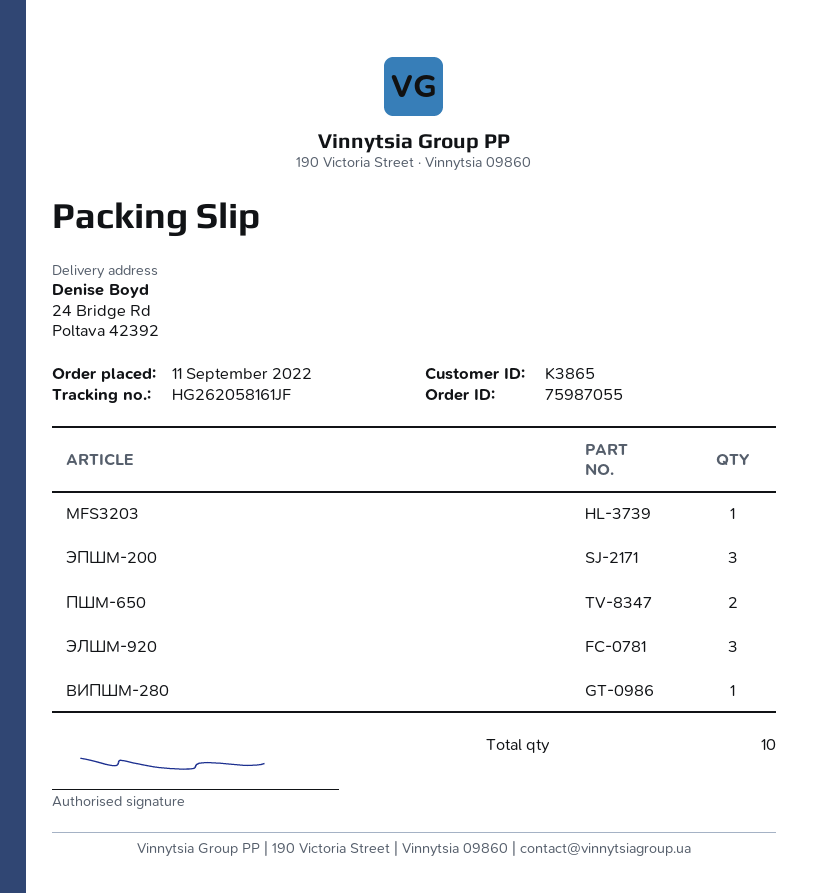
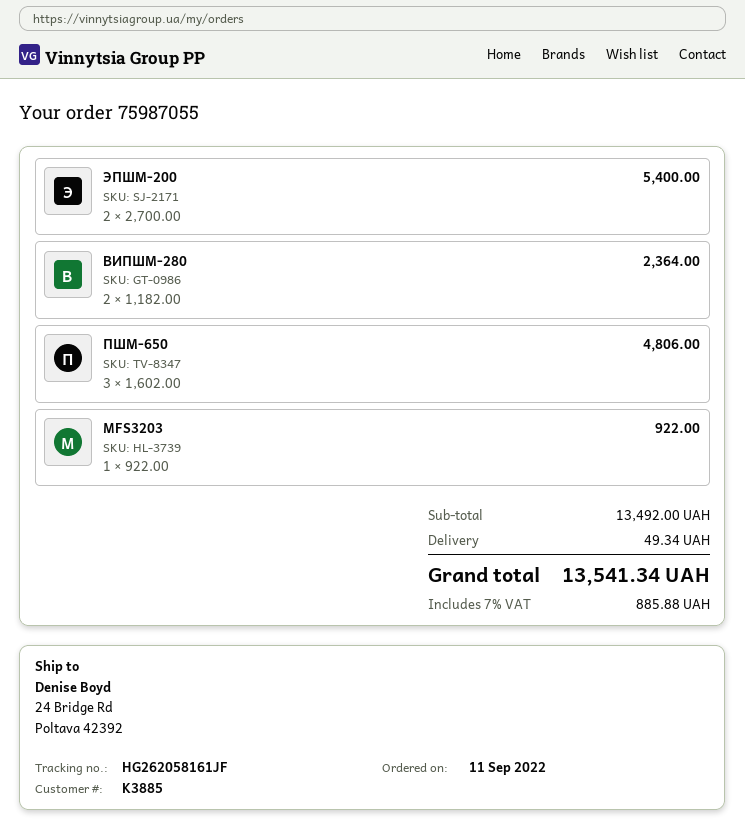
customer number: K3865 -> K3885
ЭПШМ-200: 3 -> 2
ПШМ-650: 2 -> 3
ЭЛШМ-920: 3 -> none
ВИПШМ-280: 1 -> 2

